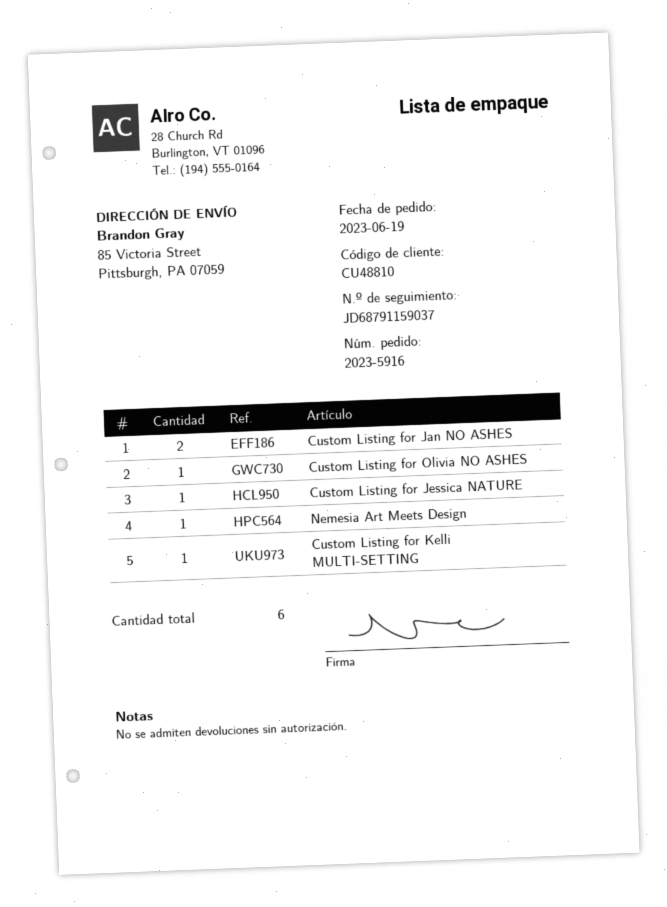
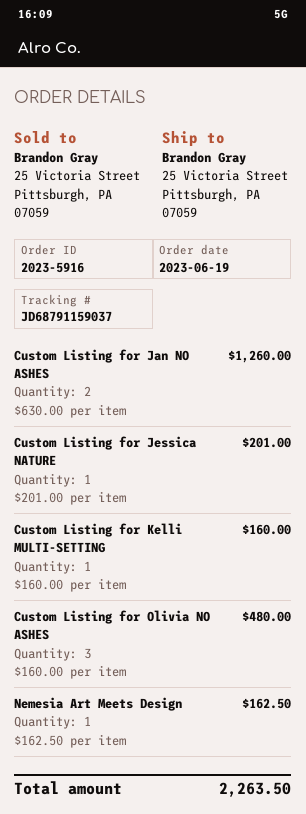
ship to: 85 Victoria Street, Pittsburgh, PA 07059 -> 25 Victoria Street, Pittsburgh, PA 07059
Custom Listing for Olivia NO ASHES: 1 -> 3

